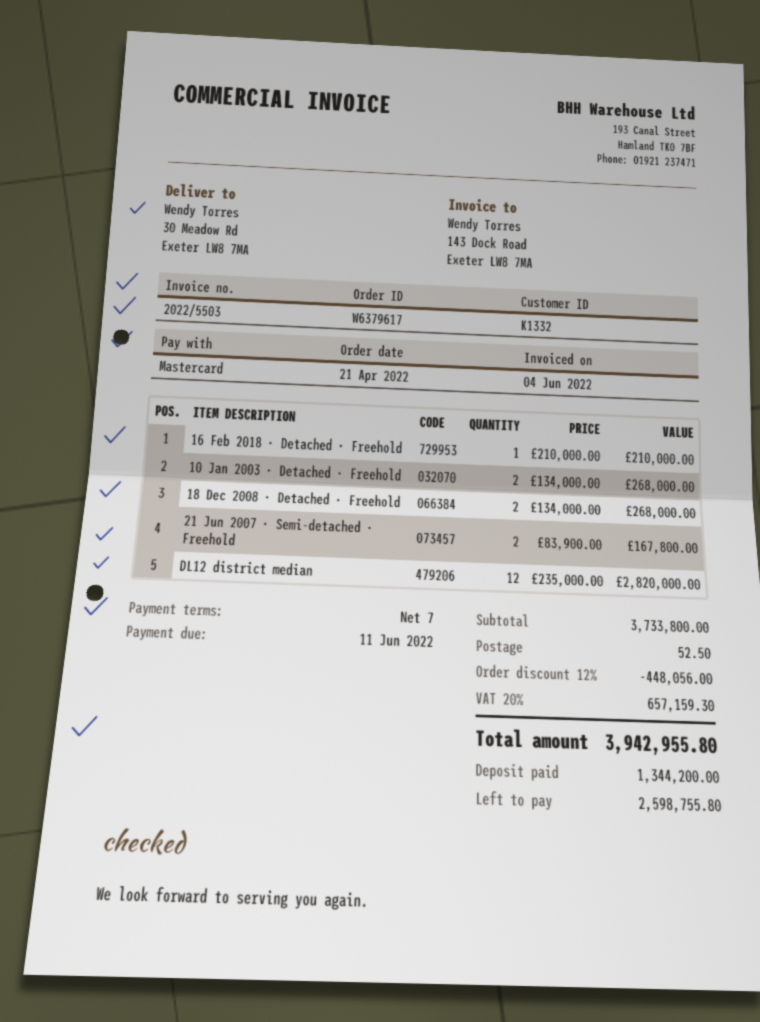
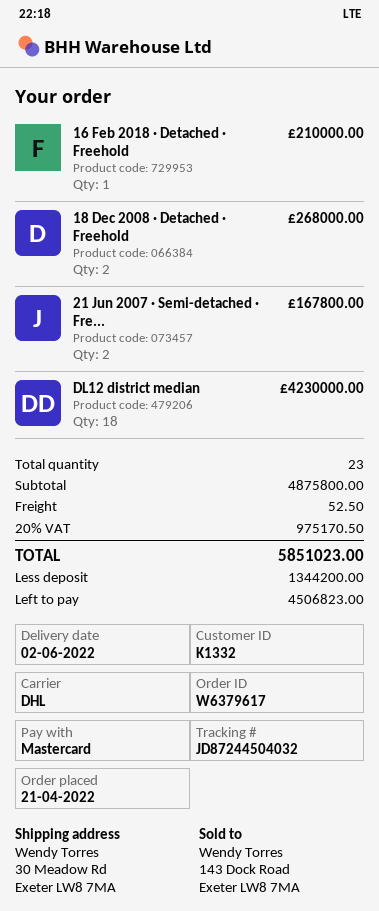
10 Jan 2003 · Detached · Freehold: 2 for 268000.00 -> none
DL12 district median: 12 for 2820000.00 -> 18 for 4230000.00
subtotal: 3733800.00 -> 4875800.00
discount: 12% = 448056.00 -> none
tax: 20% = 657159.30 -> 20% = 975170.50
total: 3942955.80 -> 5851023.00
balance: 2598755.80 -> 4506823.00

